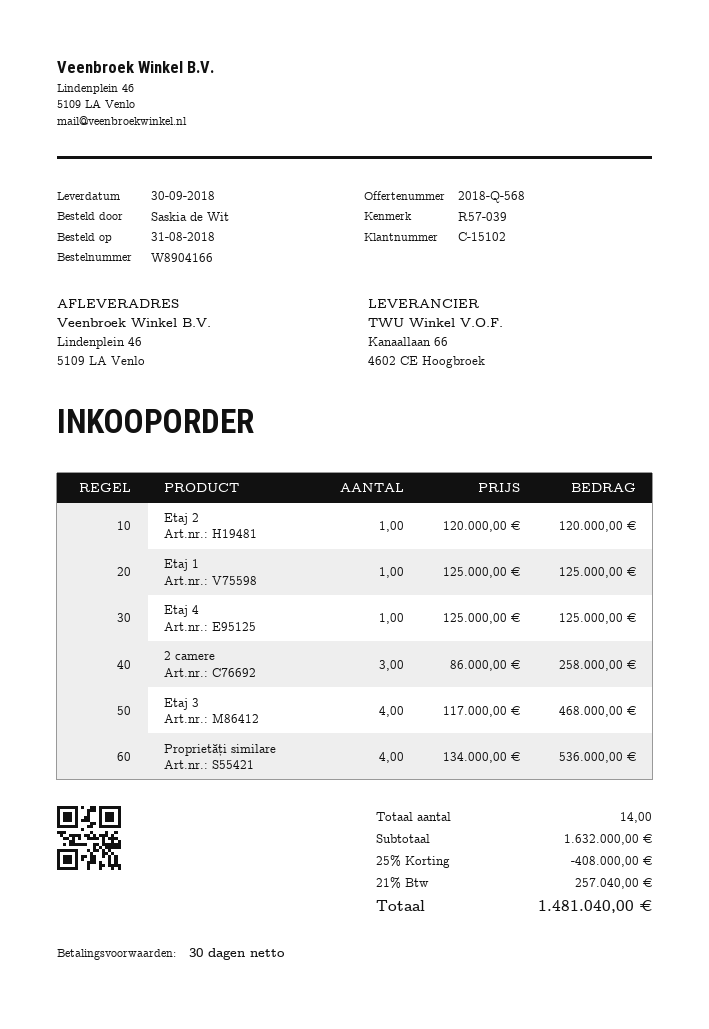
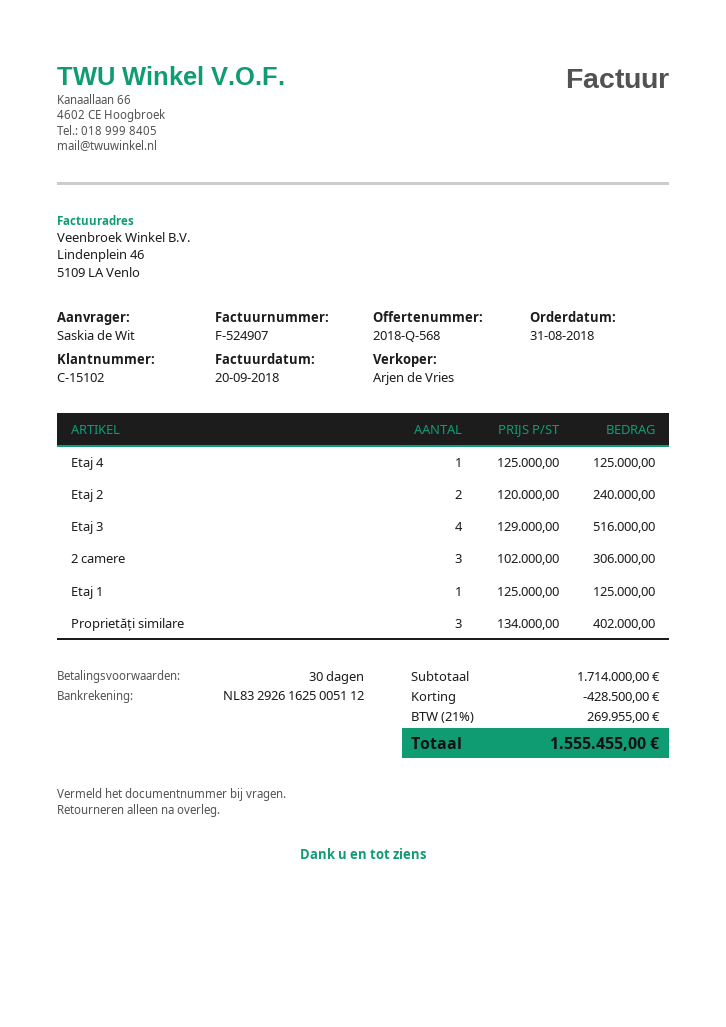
Etaj 2: 1 x 120000.00 = 120000.00 -> 2 x 120000.00 = 240000.00
2 camere: 3 x 86000.00 = 258000.00 -> 3 x 102000.00 = 306000.00
Etaj 3: 4 x 117000.00 = 468000.00 -> 4 x 129000.00 = 516000.00
Proprietăți similare: 4 x 134000.00 = 536000.00 -> 3 x 134000.00 = 402000.00
subtotal: 1632000.00 -> 1714000.00
discount: 408000.00 -> 428500.00
tax: 21% = 257040.00 -> 21% = 269955.00
total: 1481040.00 -> 1555455.00

